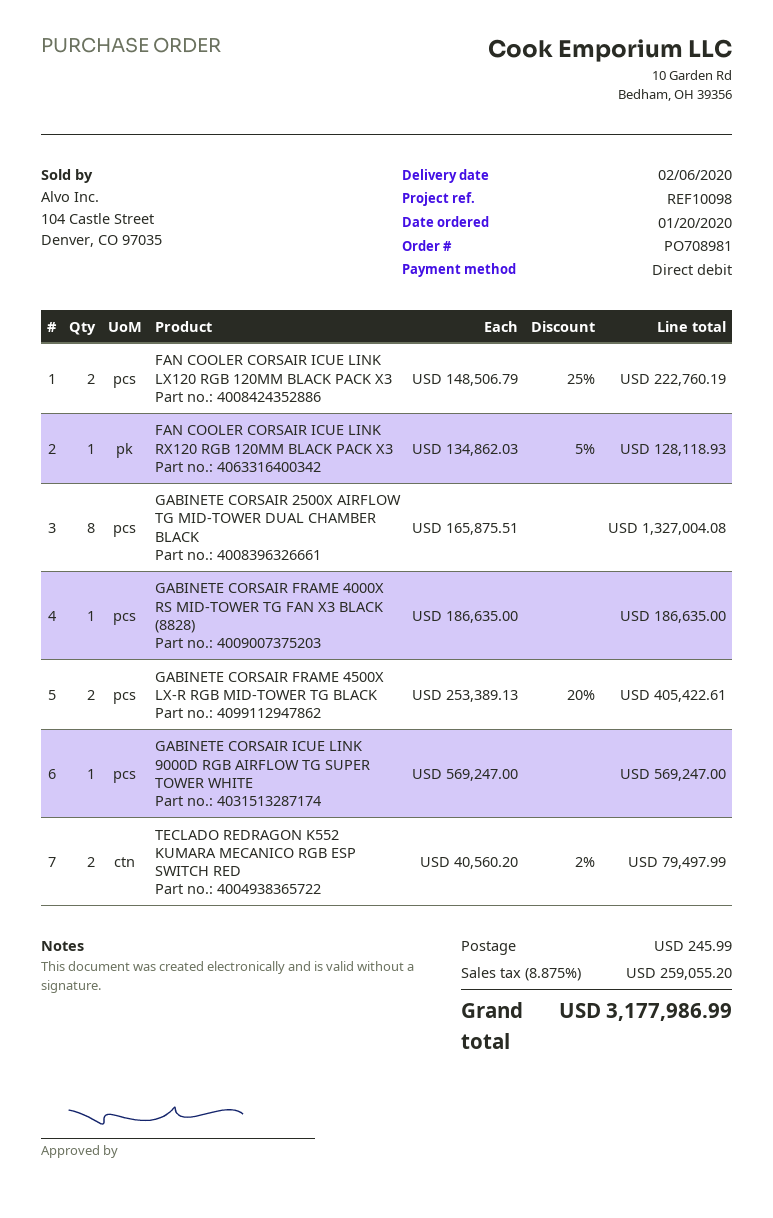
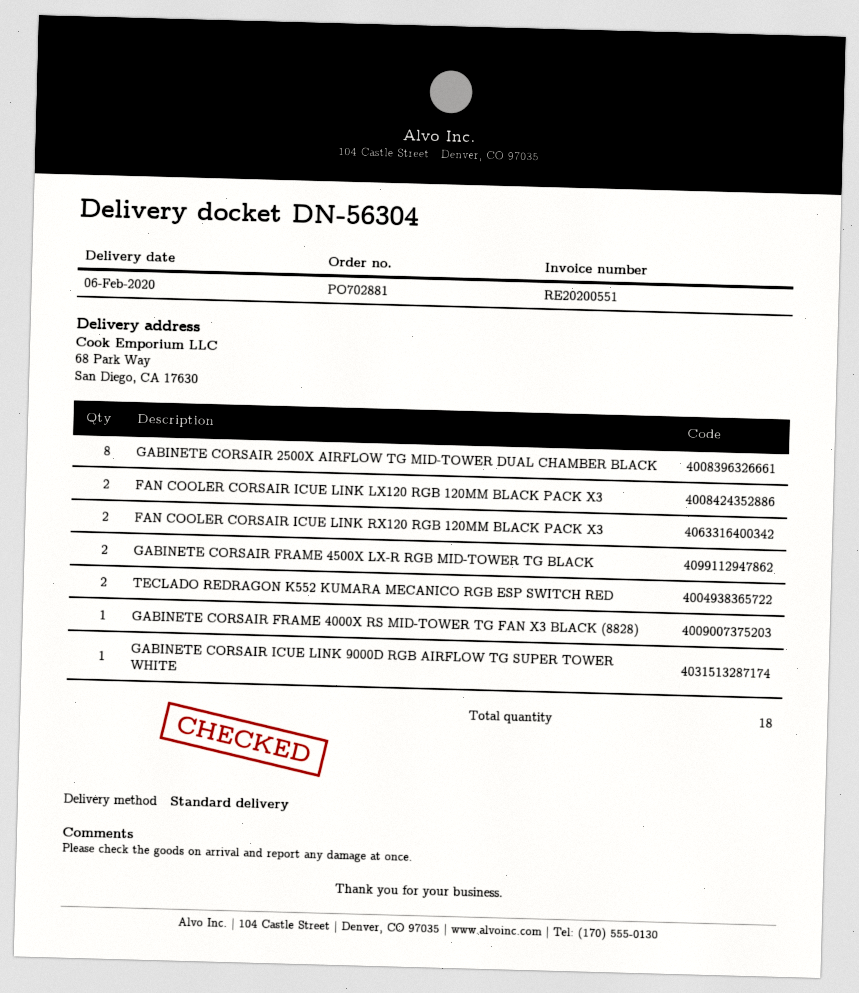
order number: PO708981 -> PO702881
FAN COOLER CORSAIR ICUE LINK RX120 RGB 120MM BLACK PACK X3: 1 -> 2

